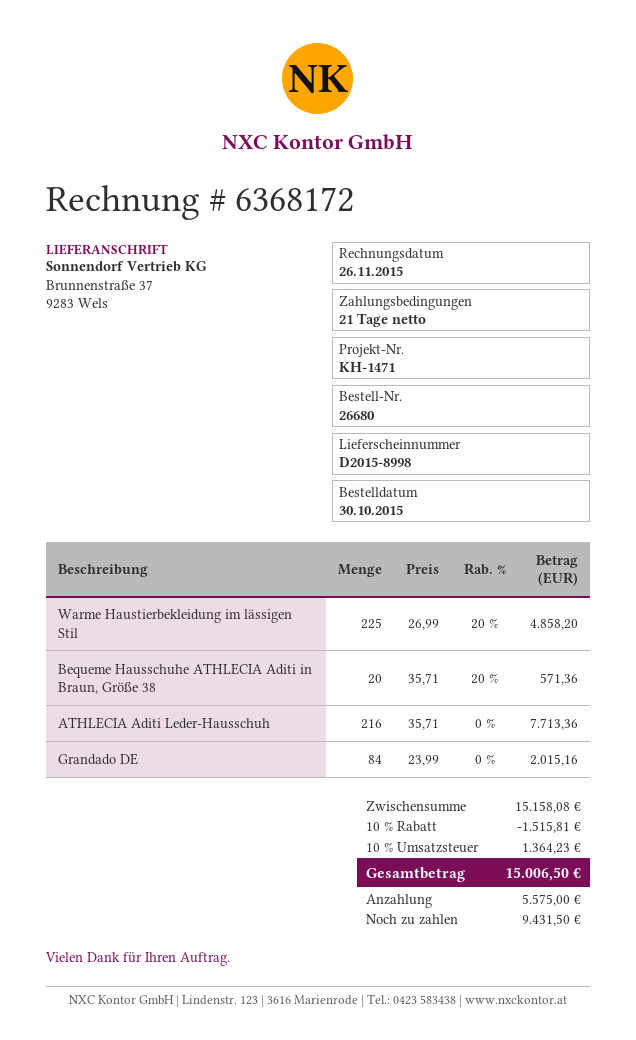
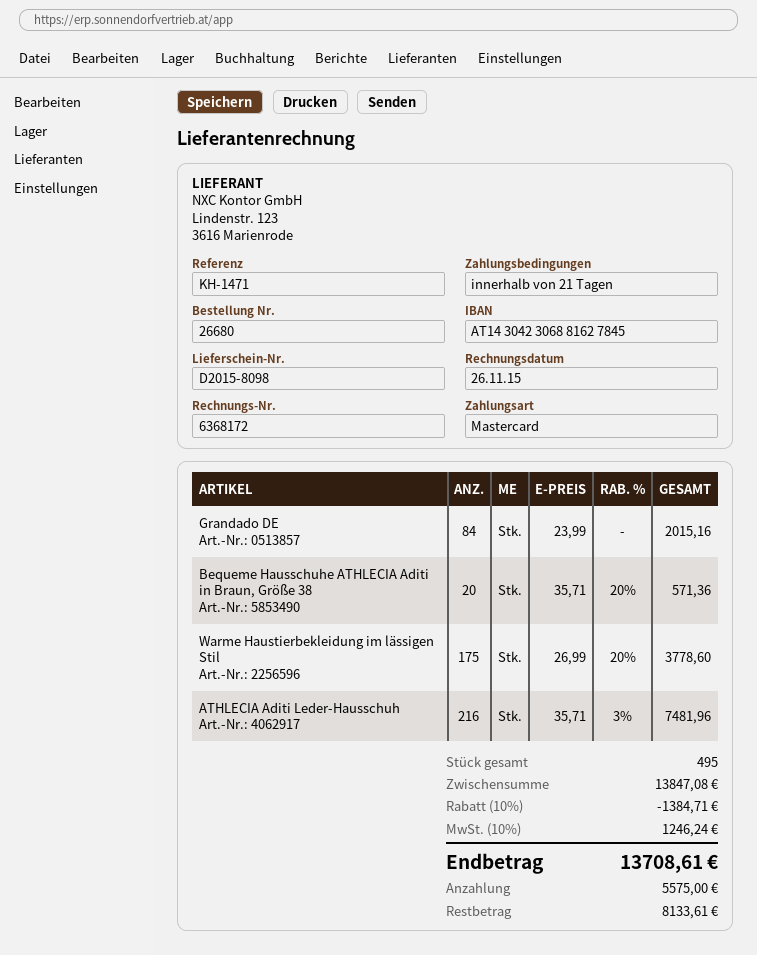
delivery note number: D2015-8998 -> D2015-8098
Warme Haustierbekleidung im lässigen Stil: 225 x 26.99 - 20% = 4858.20 -> 175 x 26.99 - 20% = 3778.60
ATHLECIA Aditi Leder-Hausschuh: 216 x 35.71 = 7713.36 -> 216 x 35.71 - 3% = 7481.96
subtotal: 15158.08 -> 13847.08
discount: 10% = 1515.81 -> 10% = 1384.71
tax: 10% = 1364.23 -> 10% = 1246.24
total: 15006.50 -> 13708.61
balance: 9431.50 -> 8133.61

